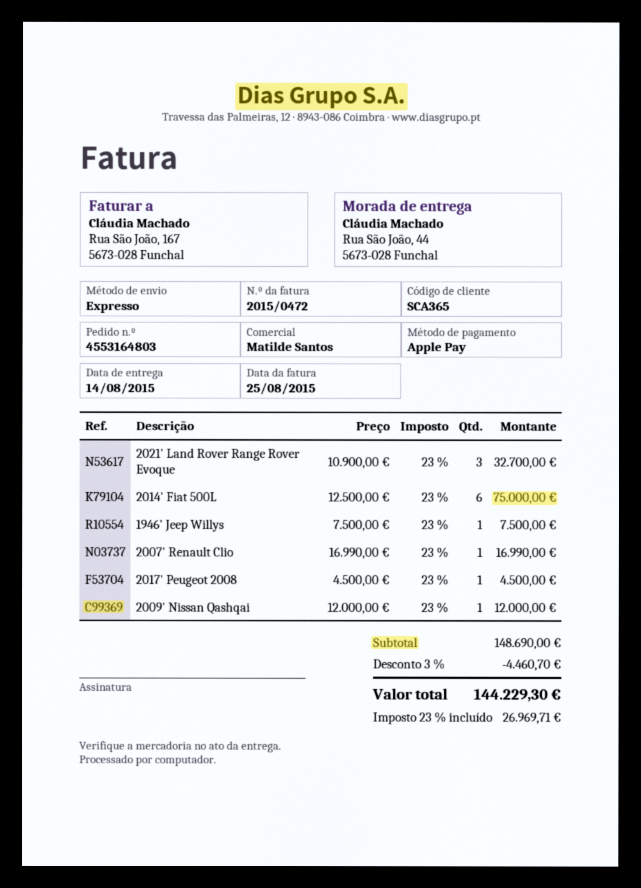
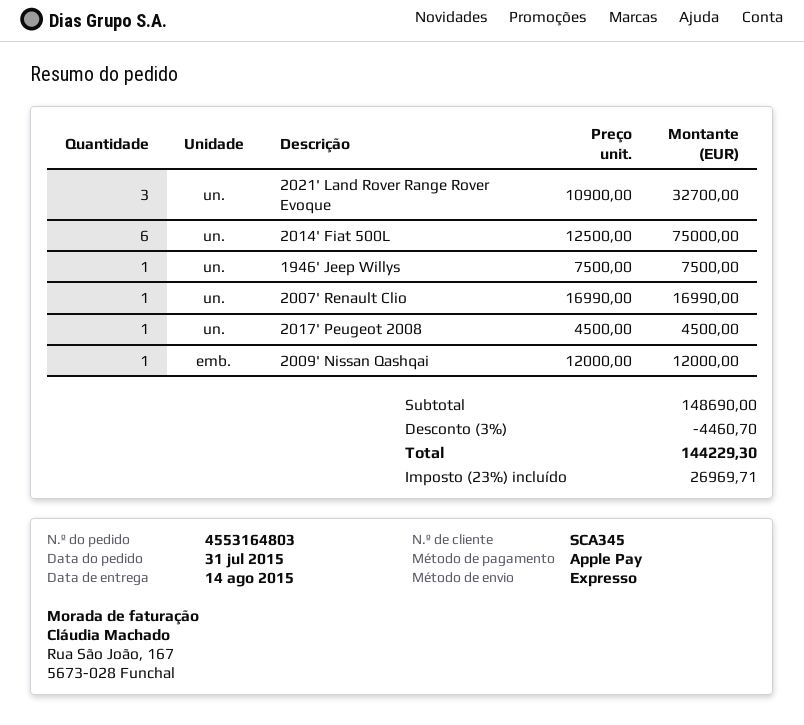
customer number: SCA365 -> SCA345

